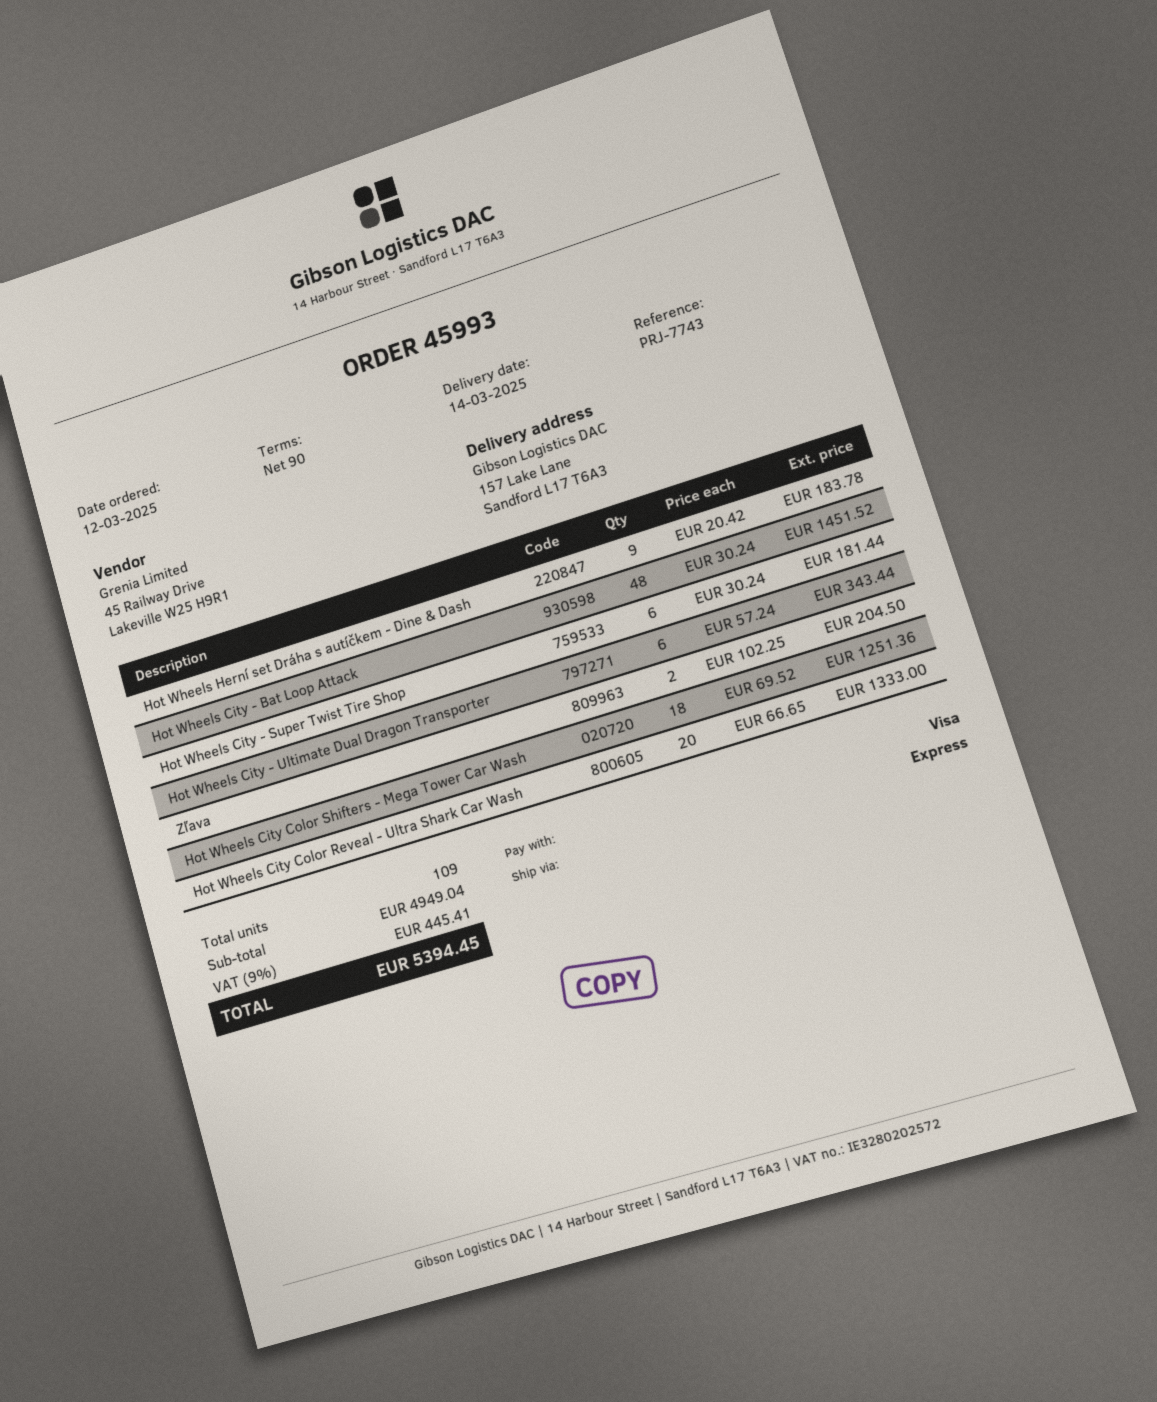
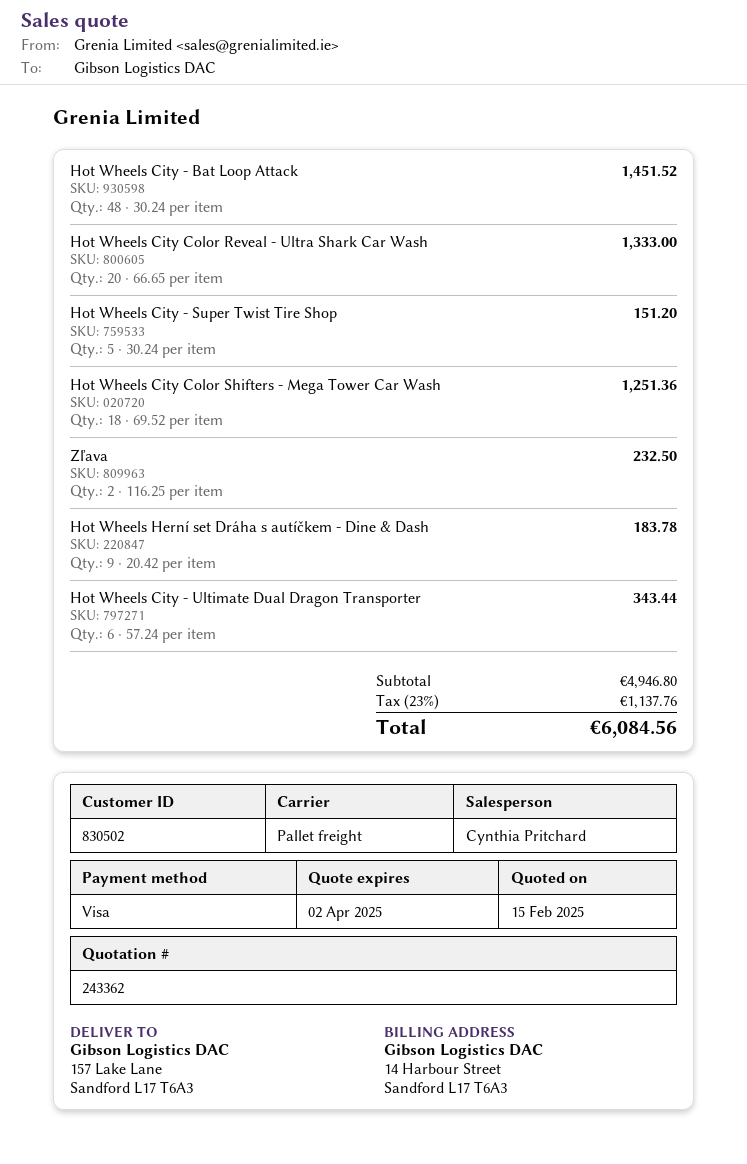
shipping method: express -> pallet freight
Hot Wheels City - Super Twist Tire Shop: 6 x 30.24 = 181.44 -> 5 x 30.24 = 151.20
Zľava: 2 x 102.25 = 204.50 -> 2 x 116.25 = 232.50
subtotal: 4949.04 -> 4946.80
tax: 9% = 445.41 -> 23% = 1137.76
total: 5394.45 -> 6084.56

